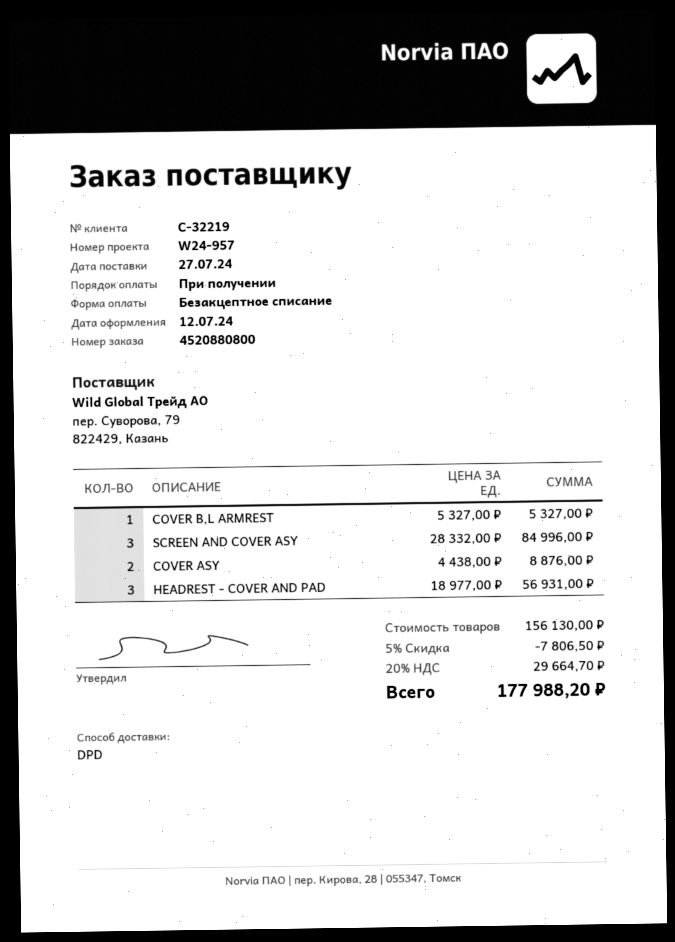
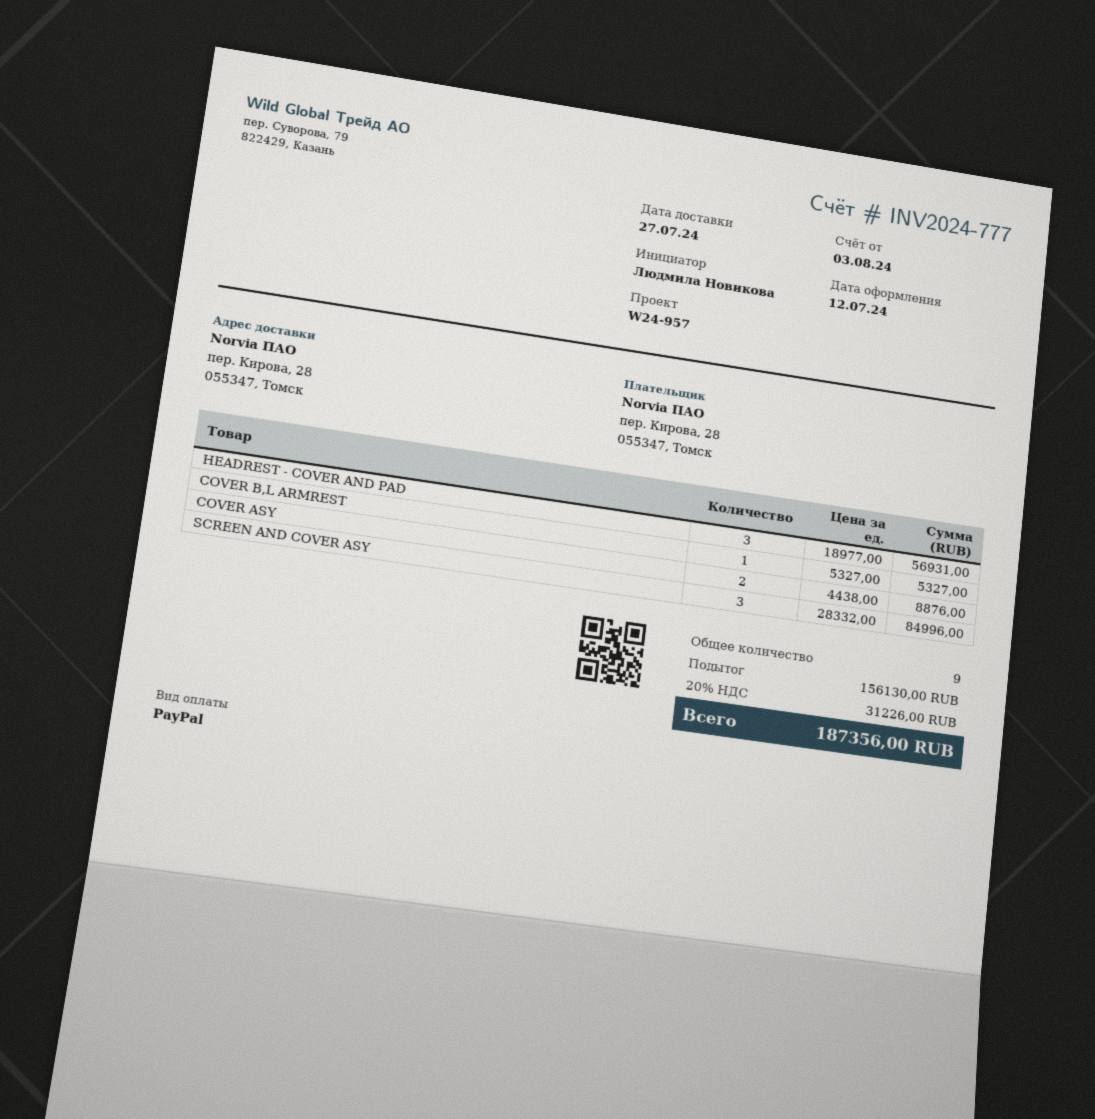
payment method: direct debit -> PayPal
discount: 5% = 7806.50 -> none
tax: 20% = 29664.70 -> 20% = 31226.00
total: 177988.20 -> 187356.00

